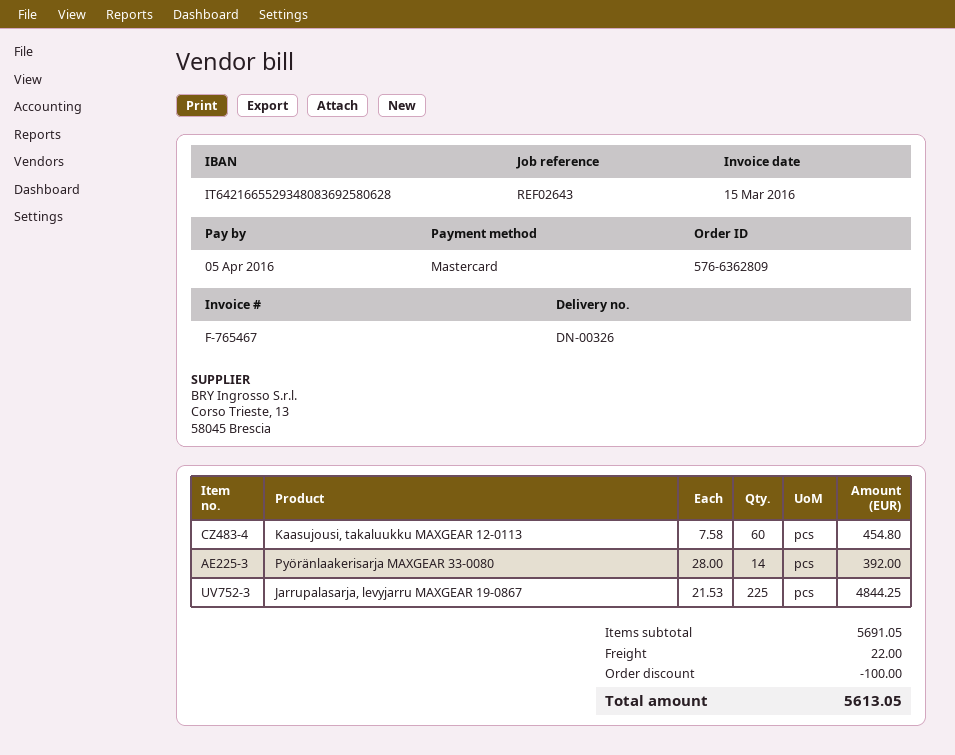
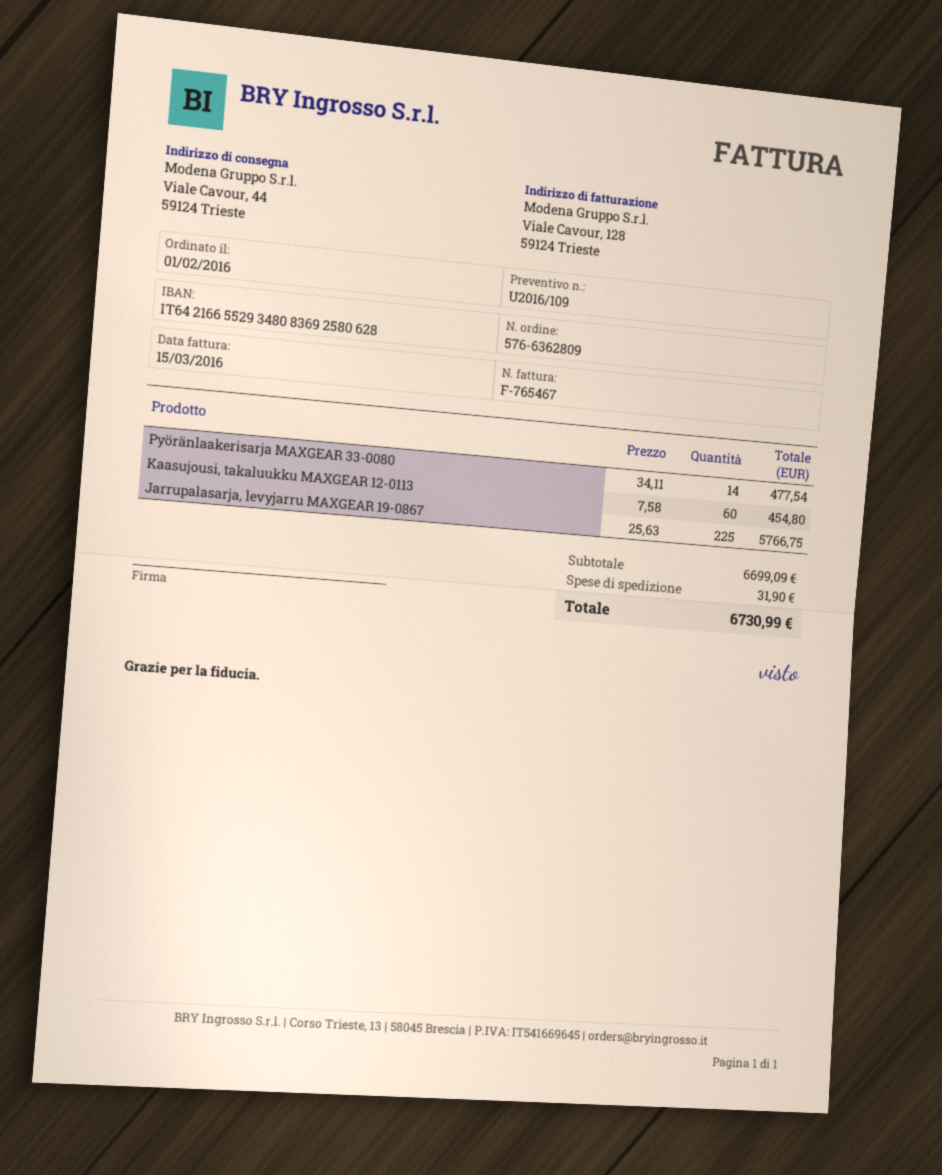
Pyöränlaakerisarja MAXGEAR 33-0080: 14 x 28.00 = 392.00 -> 14 x 34.11 = 477.54
Jarrupalasarja, levyjarru MAXGEAR 19-0867: 225 x 21.53 = 4844.25 -> 225 x 25.63 = 5766.75
subtotal: 5691.05 -> 6699.09
discount: 100.00 -> none
shipping: 22.00 -> 31.90
total: 5613.05 -> 6730.99

